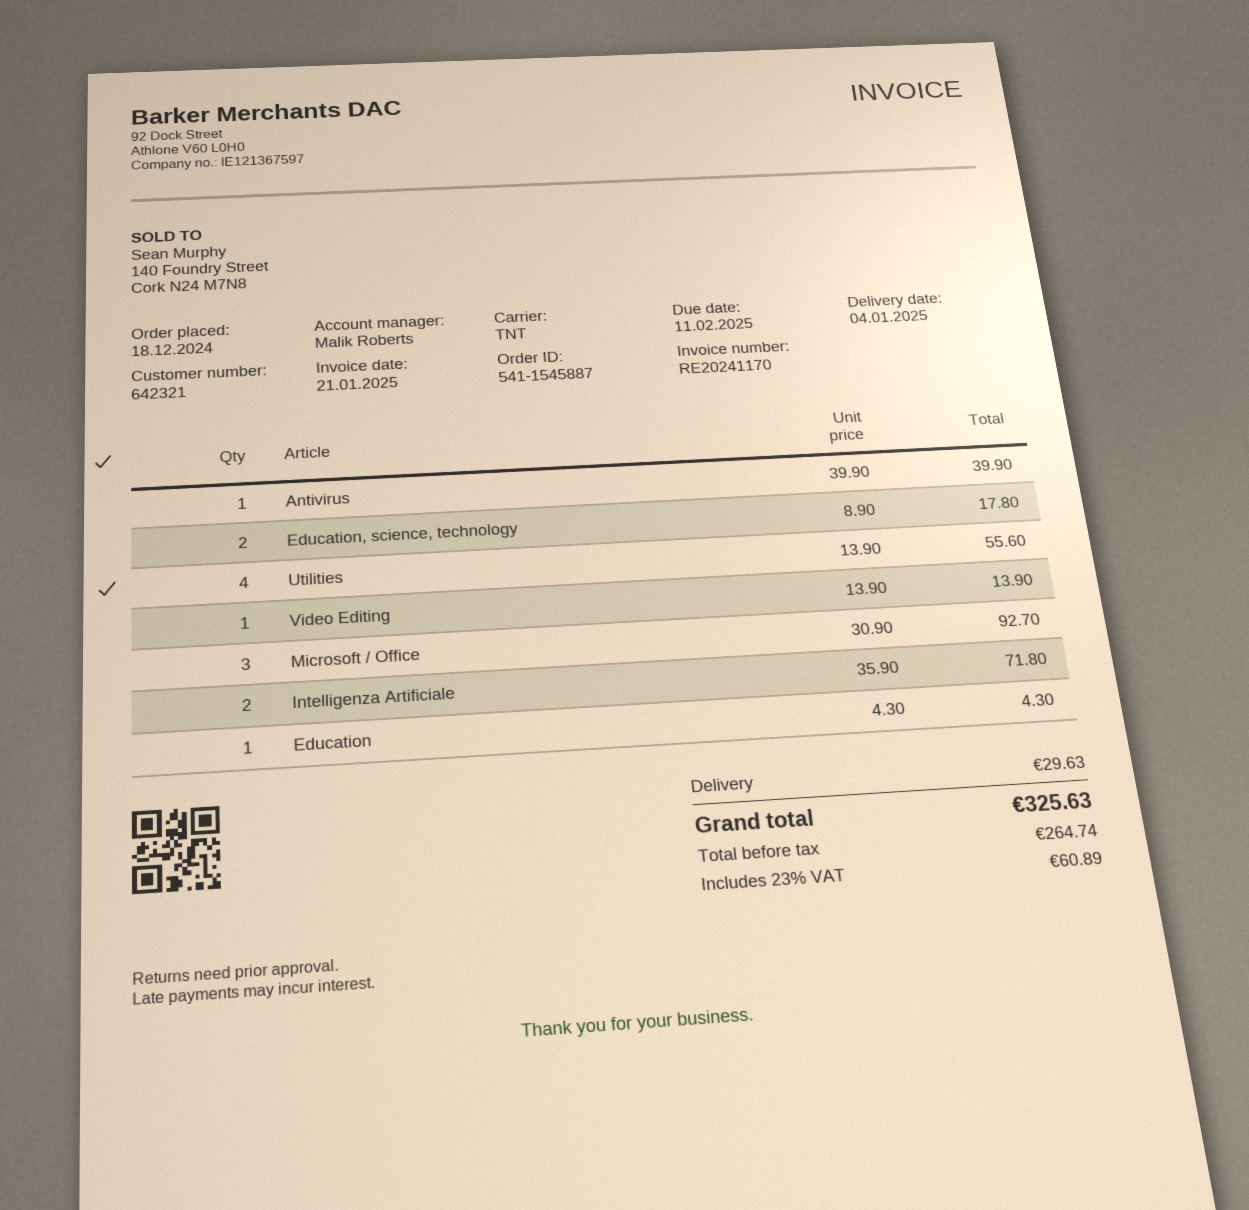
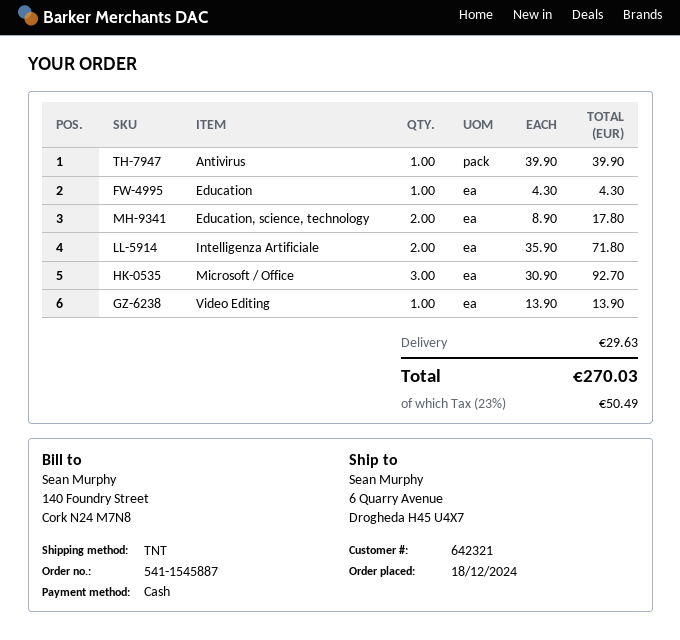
Utilities: 4 x 13.90 = 55.60 -> none
tax: 23% = 60.89 -> 23% = 50.49
total: 325.63 -> 270.03

